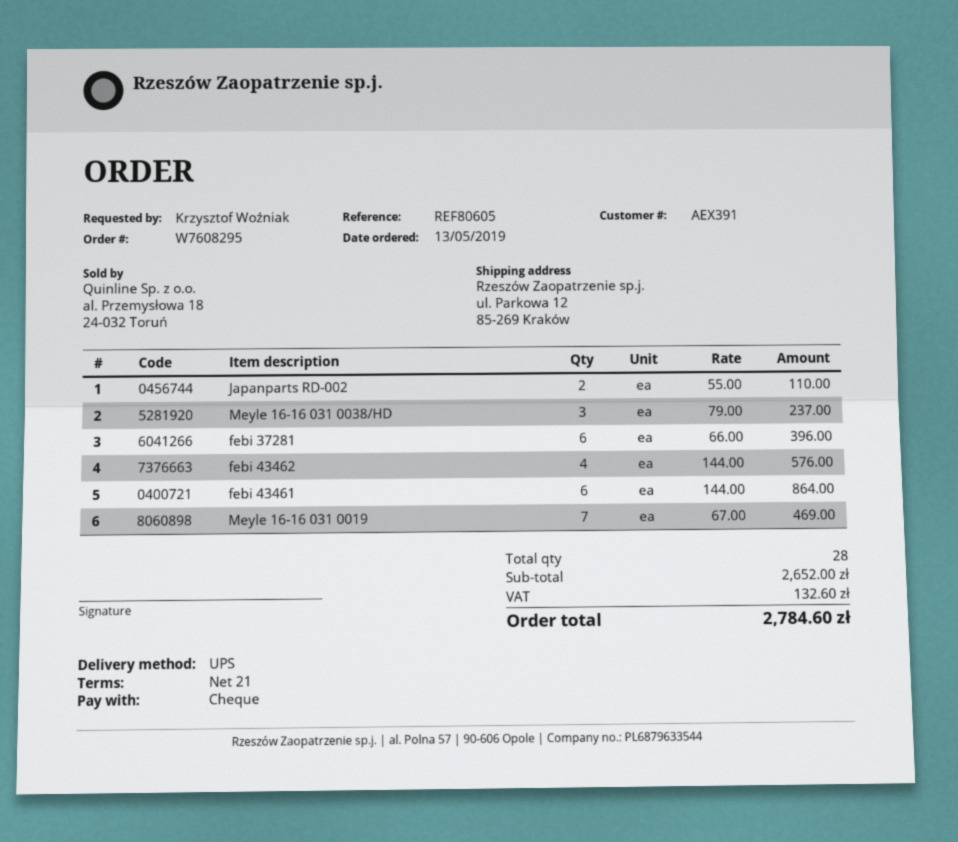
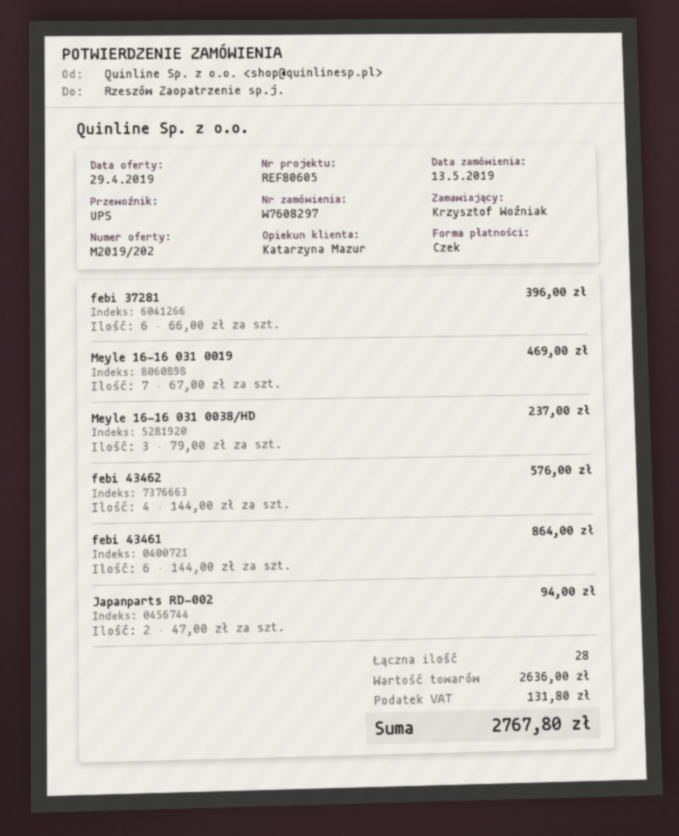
order number: W7608295 -> W7608297
Japanparts RD-002: 2 x 55.00 = 110.00 -> 2 x 47.00 = 94.00
subtotal: 2652.00 -> 2636.00
tax: 132.60 -> 131.80
total: 2784.60 -> 2767.80

